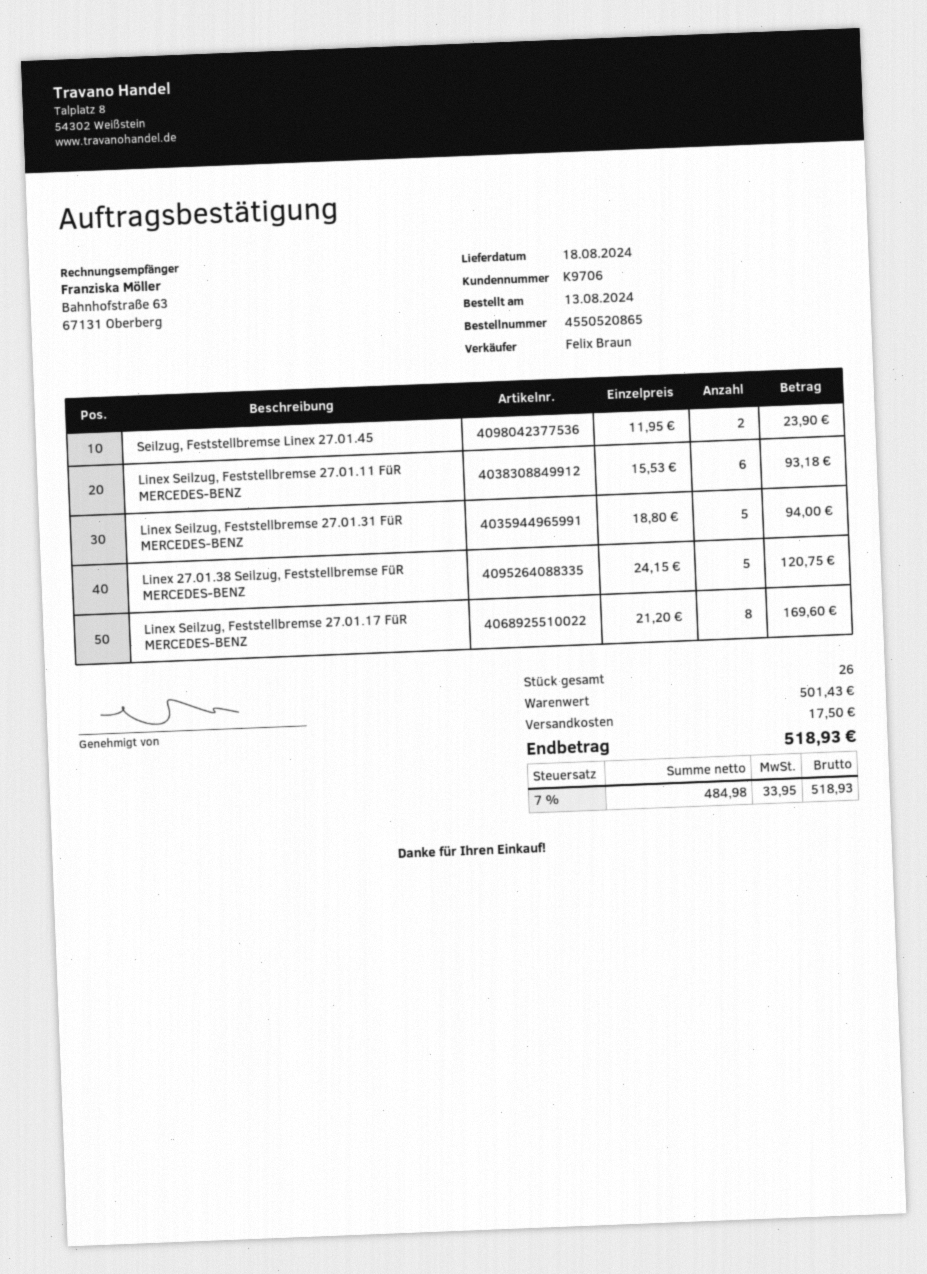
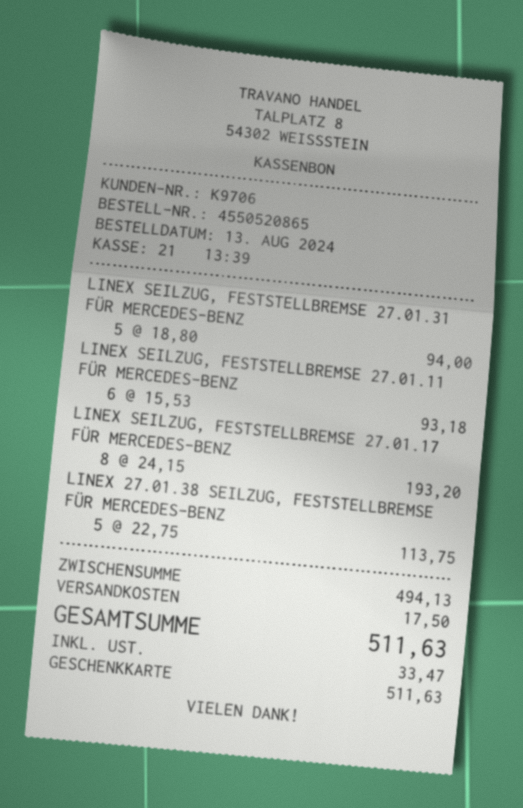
Seilzug, Feststellbremse Linex 27.01.45: 2 x 11.95 = 23.90 -> none
Linex 27.01.38 Seilzug, Feststellbremse FüR MERCEDES-BENZ: 5 x 24.15 = 120.75 -> 5 x 22.75 = 113.75
Linex Seilzug, Feststellbremse 27.01.17 FüR MERCEDES-BENZ: 8 x 21.20 = 169.60 -> 8 x 24.15 = 193.20
subtotal: 501.43 -> 494.13
tax: 33.95 -> 33.47
total: 518.93 -> 511.63

